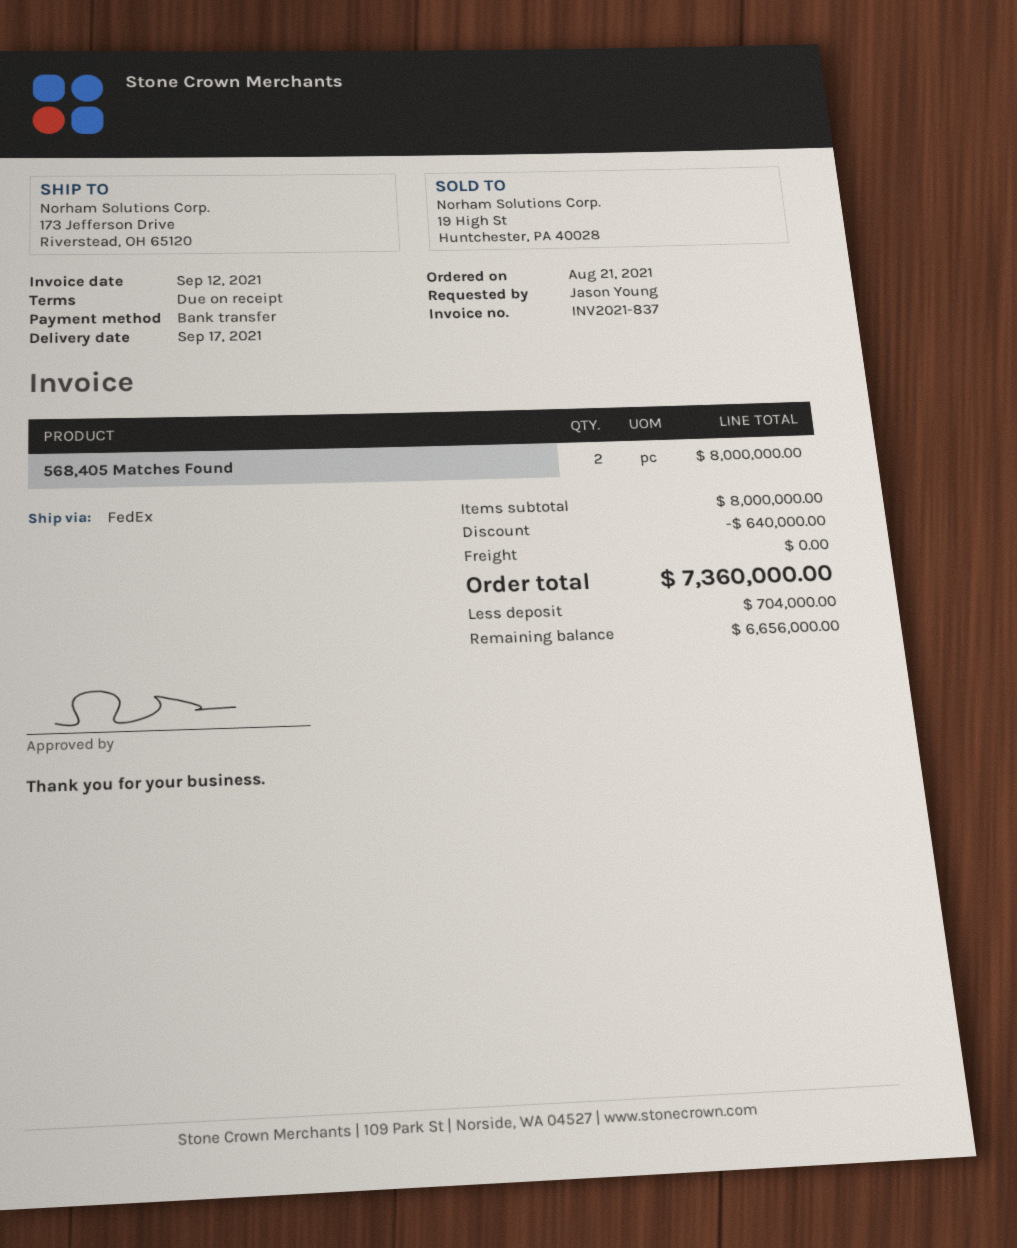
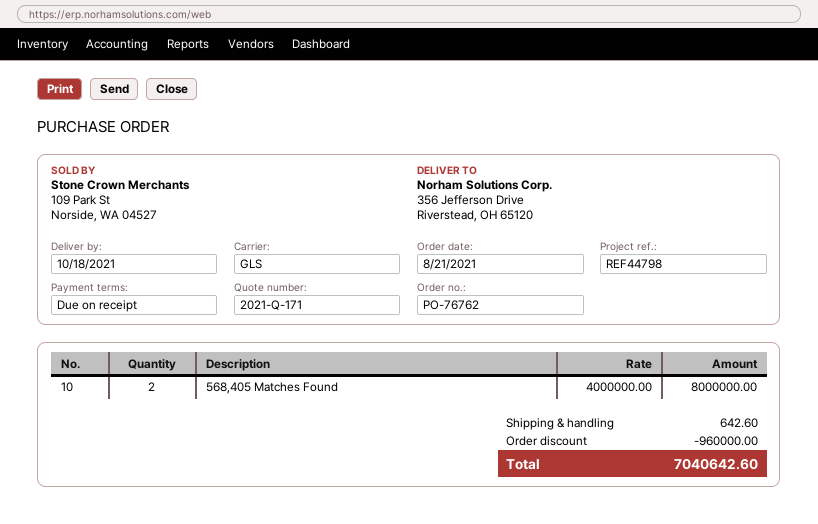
delivery date: 2021-09-17 -> 2021-10-18
shipping method: FedEx -> GLS
ship to: 173 Jefferson Drive, Riverstead, OH 65120 -> 356 Jefferson Drive, Riverstead, OH 65120
discount: 640000.00 -> 960000.00
shipping: 0.00 -> 642.60
total: 7360000.00 -> 7040642.60

